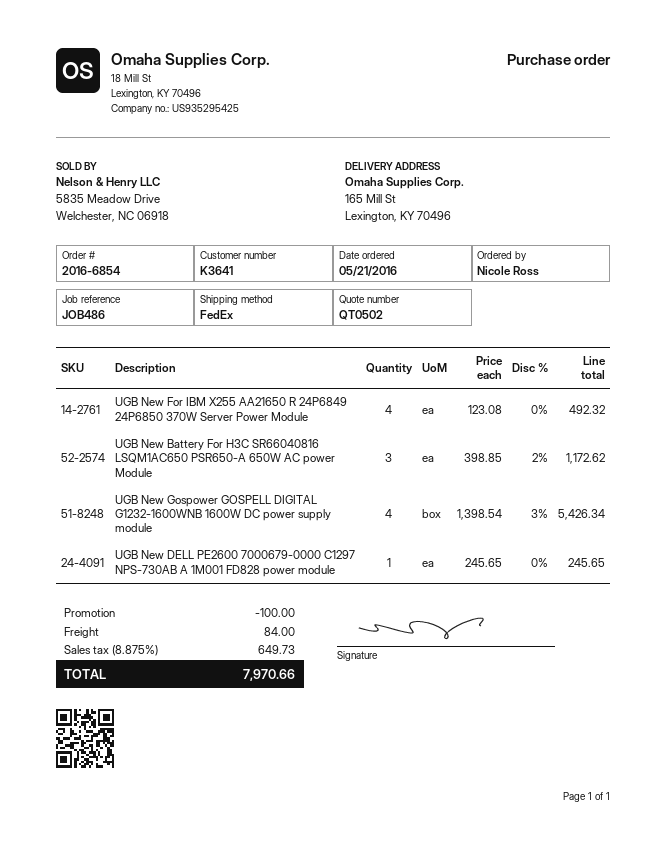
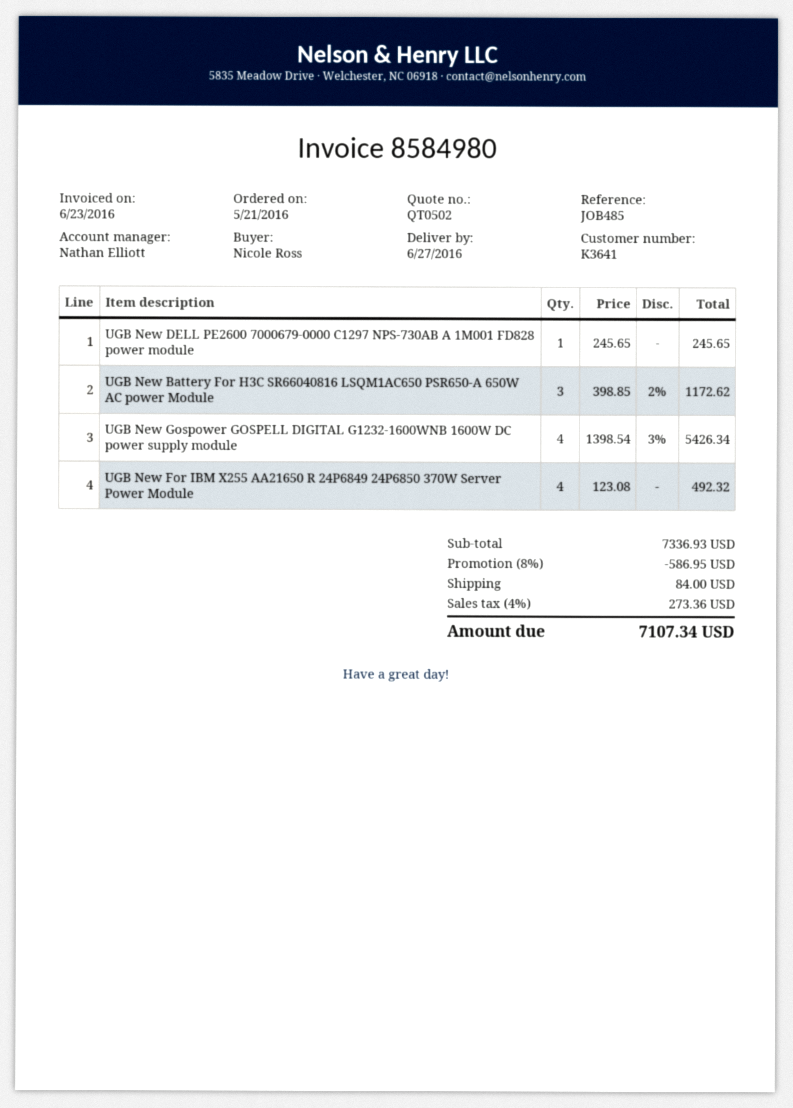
reference: JOB486 -> JOB485
discount: 100.00 -> 586.95
tax: 8.875% = 649.73 -> 4% = 273.36
total: 7970.66 -> 7107.34

